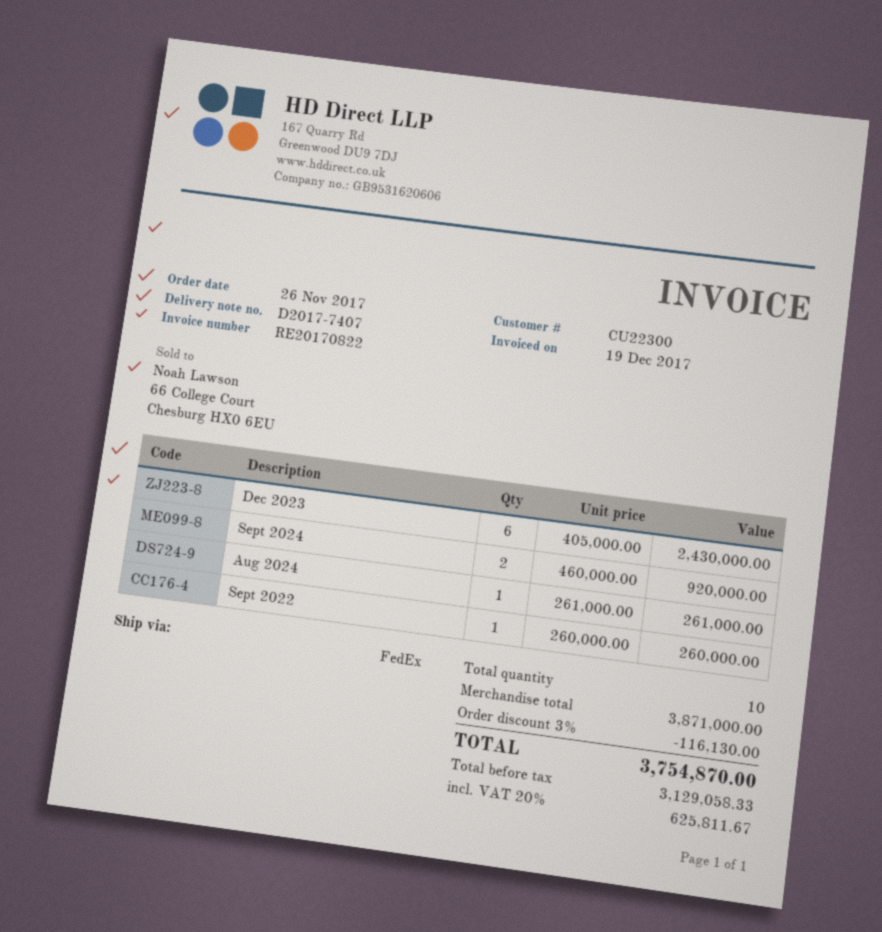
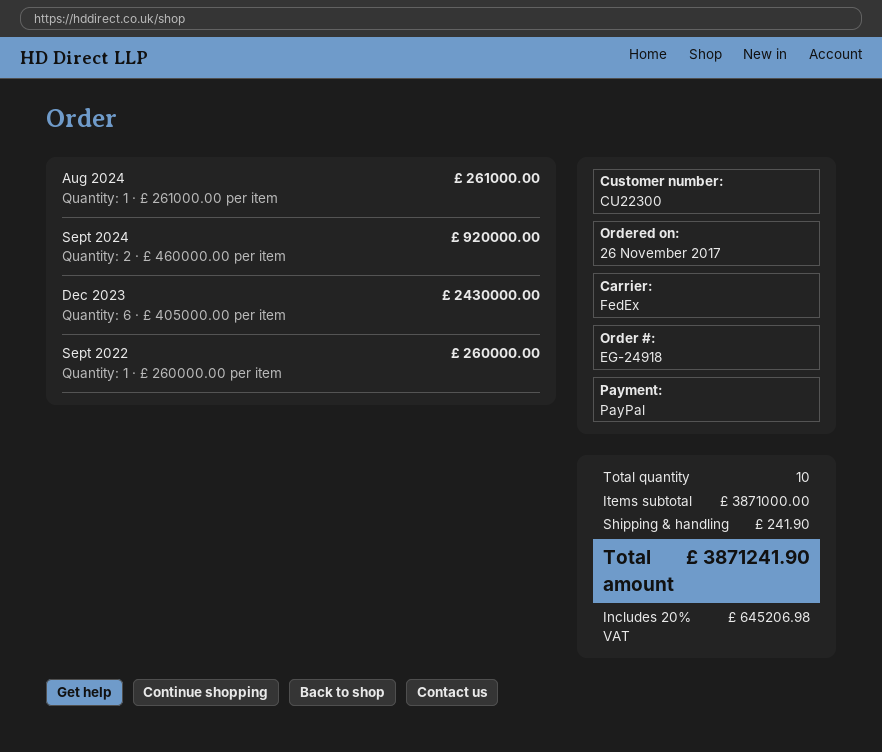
discount: 3% = 116130.00 -> none
shipping: none -> 241.90
tax: 20% = 625811.67 -> 20% = 645206.98
total: 3754870.00 -> 3871241.90

